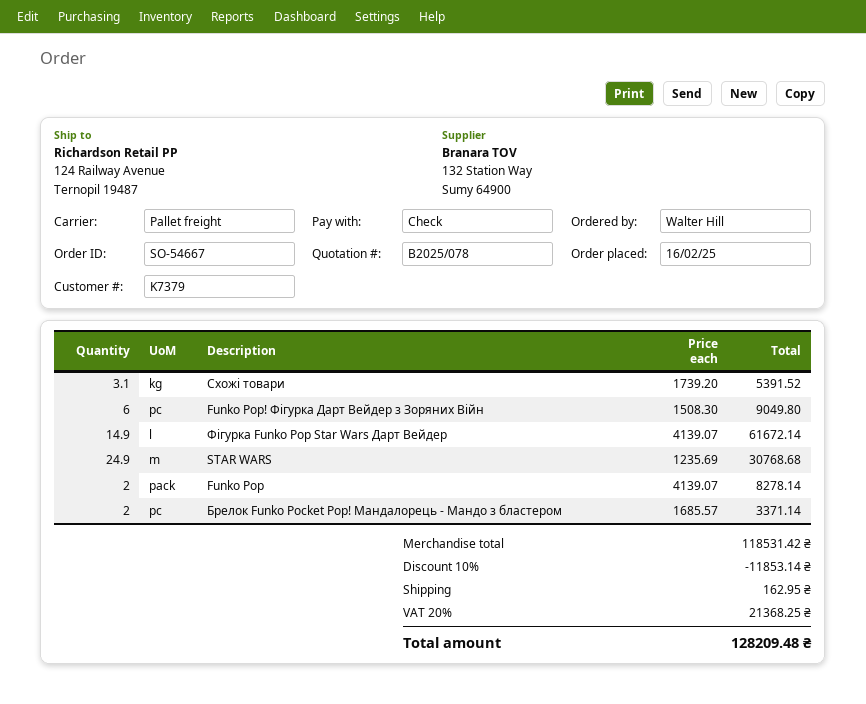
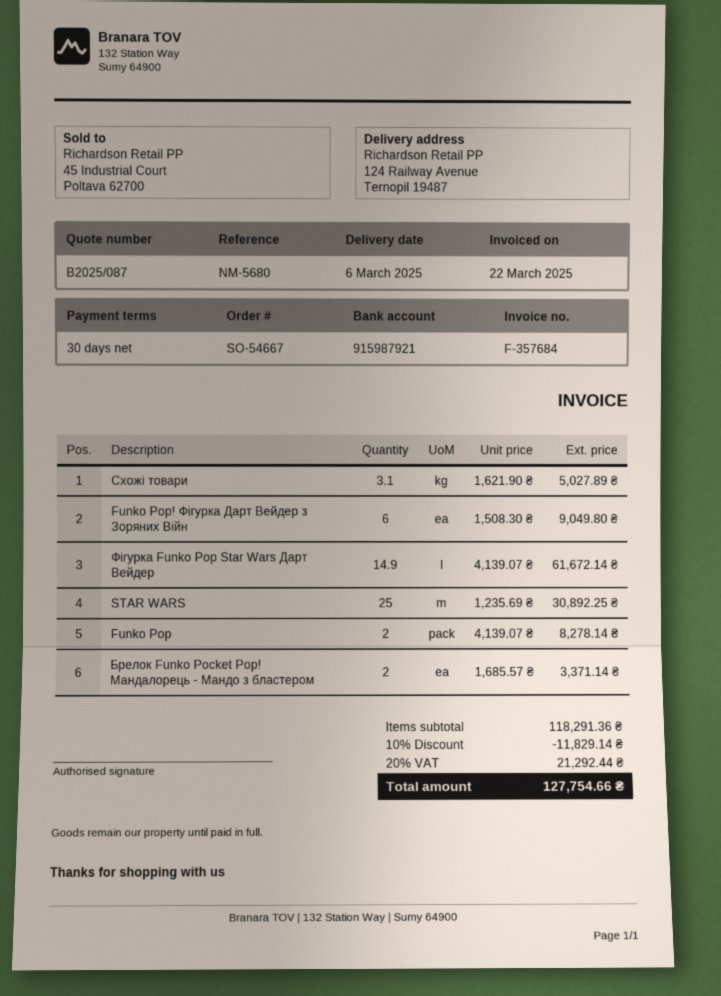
quote number: B2025/078 -> B2025/087
Схожі товари: 3.1 x 1739.20 = 5391.52 -> 3.1 x 1621.90 = 5027.89
STAR WARS: 24.9 x 1235.69 = 30768.68 -> 25 x 1235.69 = 30892.25
subtotal: 118531.42 -> 118291.36
discount: 10% = 11853.14 -> 10% = 11829.14
shipping: 162.95 -> none
tax: 20% = 21368.25 -> 20% = 21292.44
total: 128209.48 -> 127754.66

